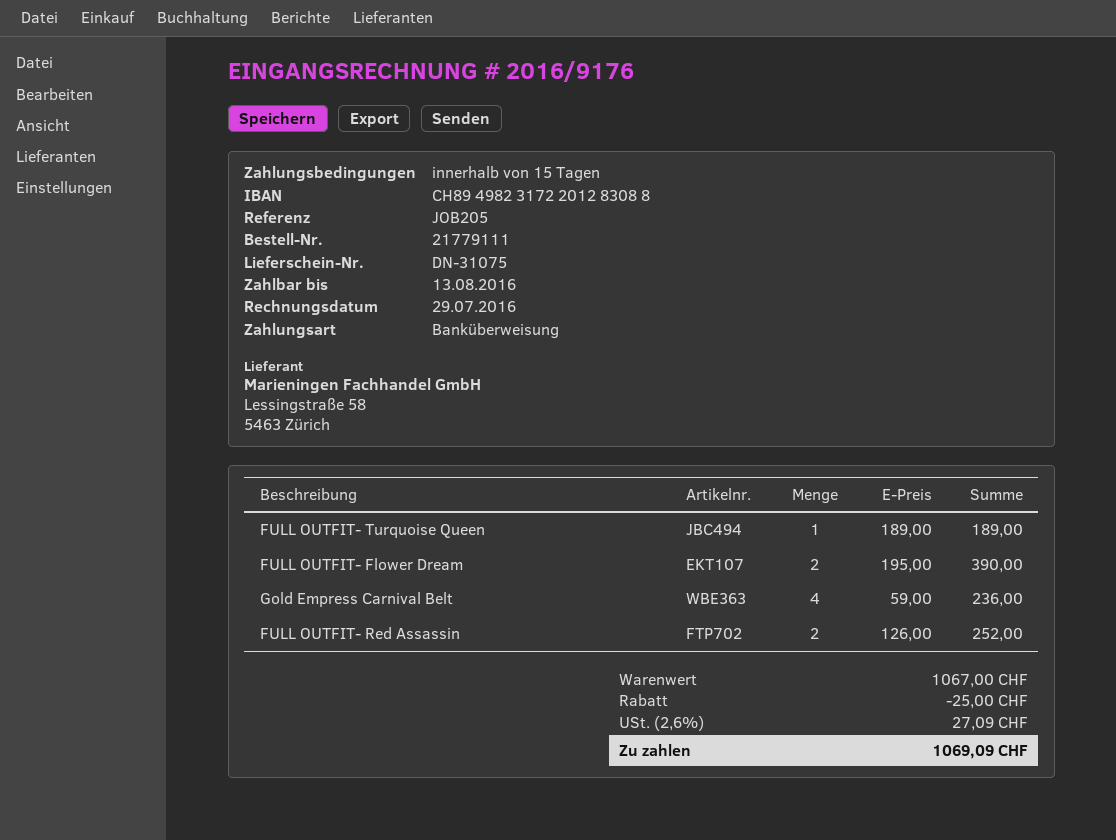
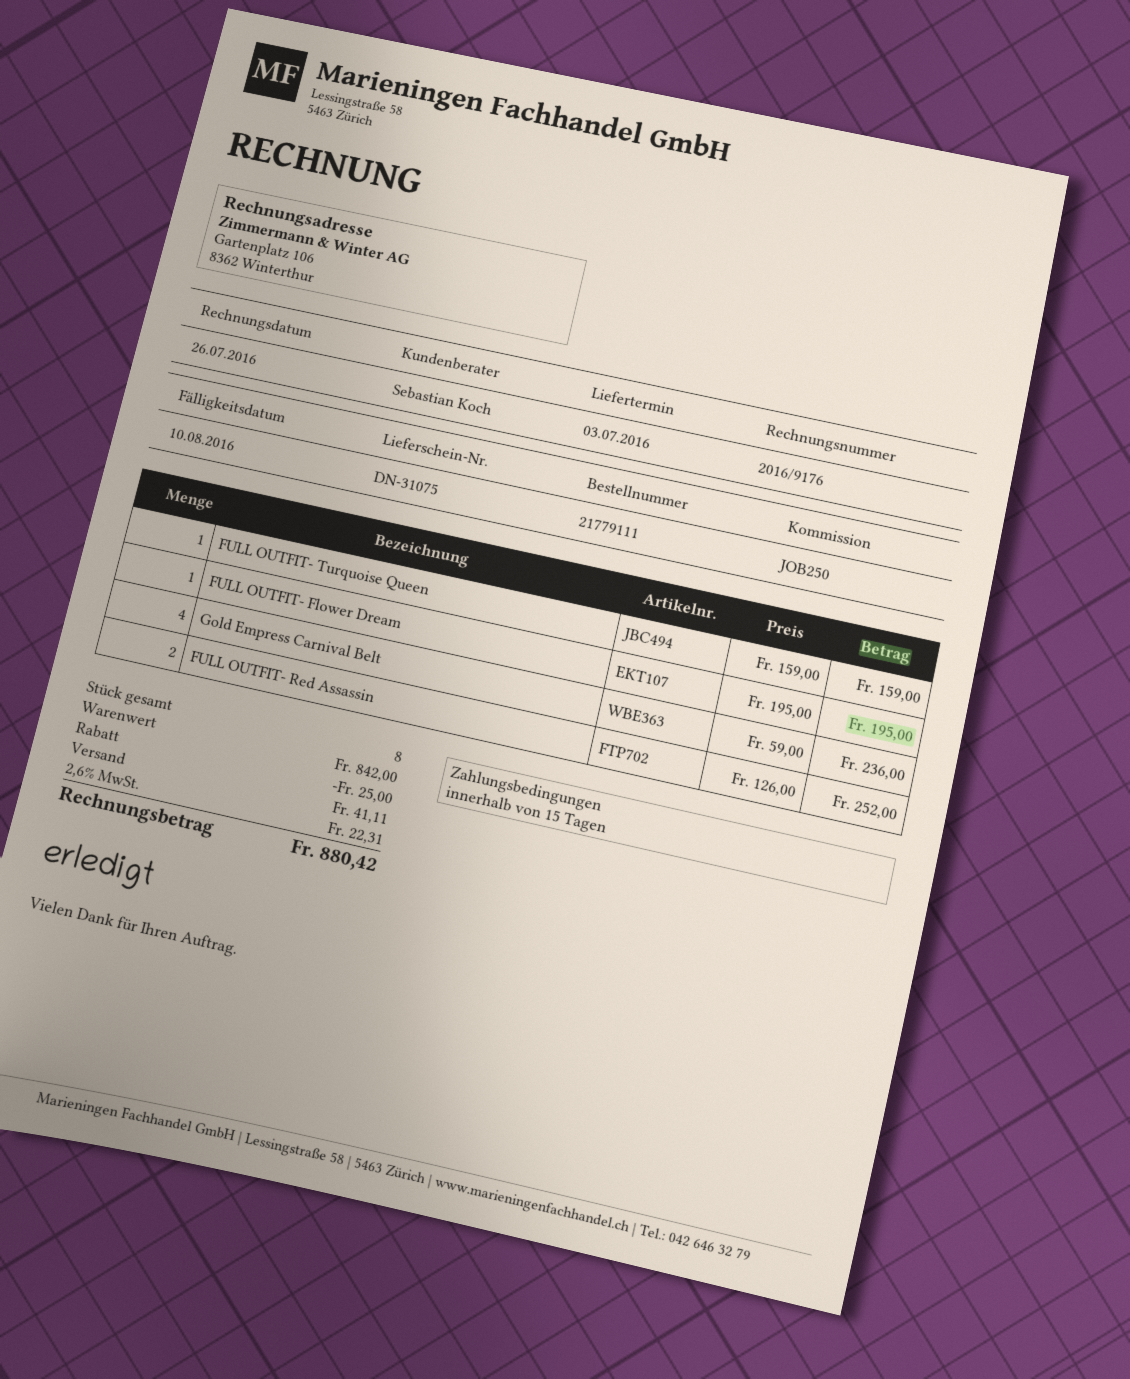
invoice date: 2016-07-29 -> 2016-07-26
due date: 2016-08-13 -> 2016-08-10
reference: JOB205 -> JOB250
FULL OUTFIT- Turquoise Queen: 1 x 189.00 = 189.00 -> 1 x 159.00 = 159.00
FULL OUTFIT- Flower Dream: 2 x 195.00 = 390.00 -> 1 x 195.00 = 195.00
subtotal: 1067.00 -> 842.00
shipping: none -> 41.11
tax: 2.6% = 27.09 -> 2.6% = 22.31
total: 1069.09 -> 880.42

